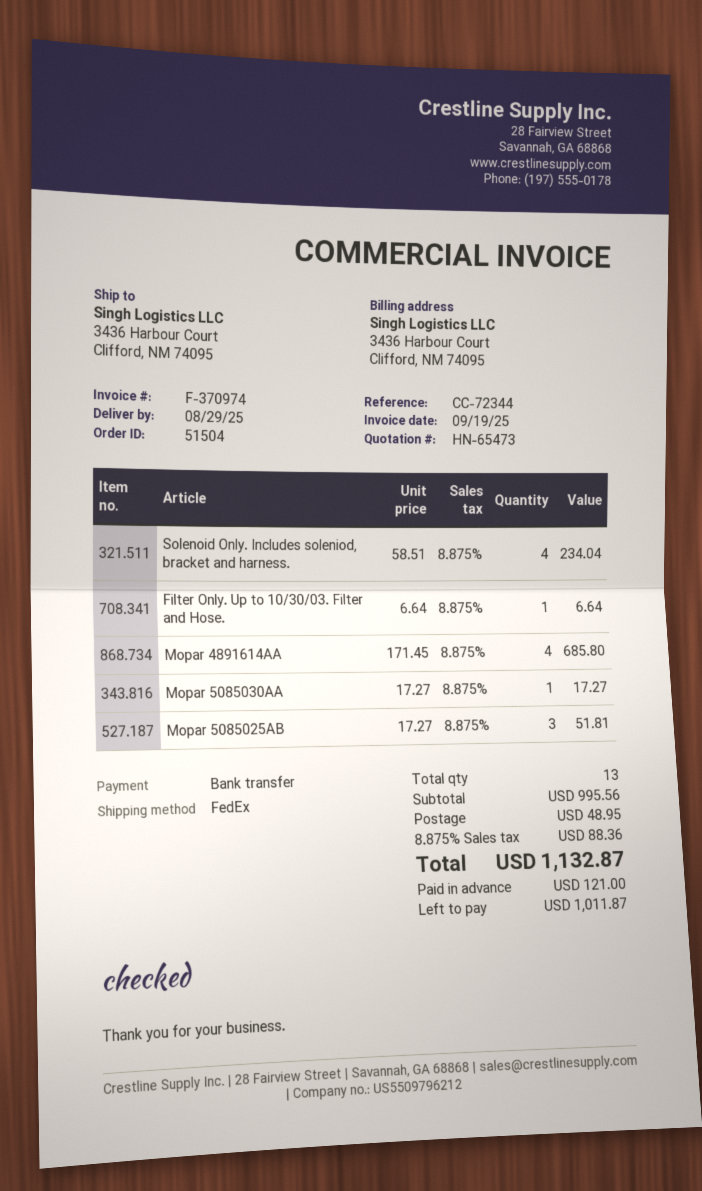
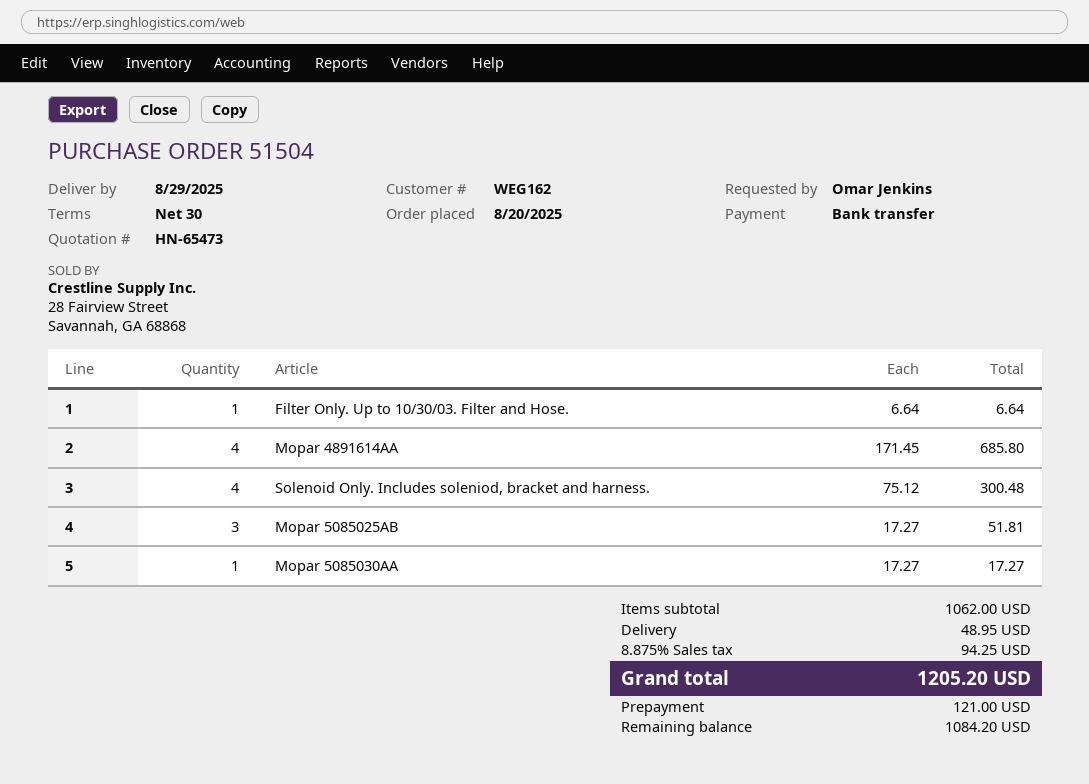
Solenoid Only. Includes soleniod, bracket and harness.: 4 x 58.51 = 234.04 -> 4 x 75.12 = 300.48
subtotal: 995.56 -> 1062.00
tax: 8.875% = 88.36 -> 8.875% = 94.25
total: 1132.87 -> 1205.20
balance: 1011.87 -> 1084.20

